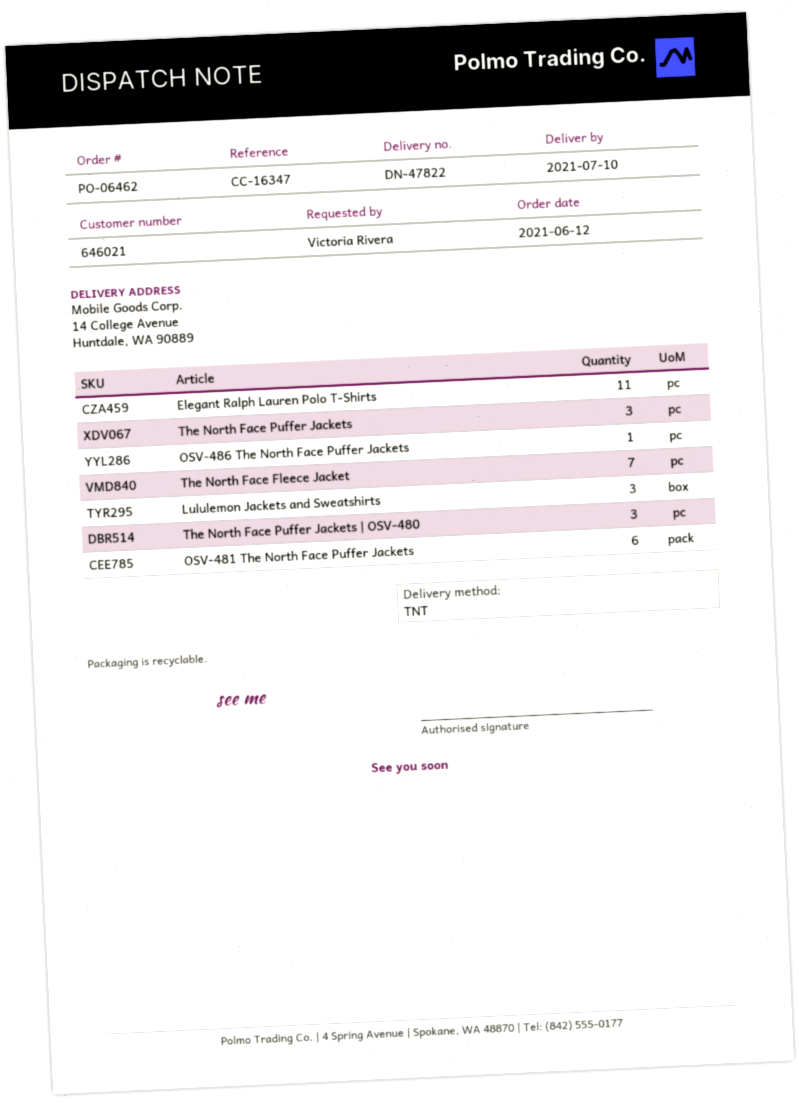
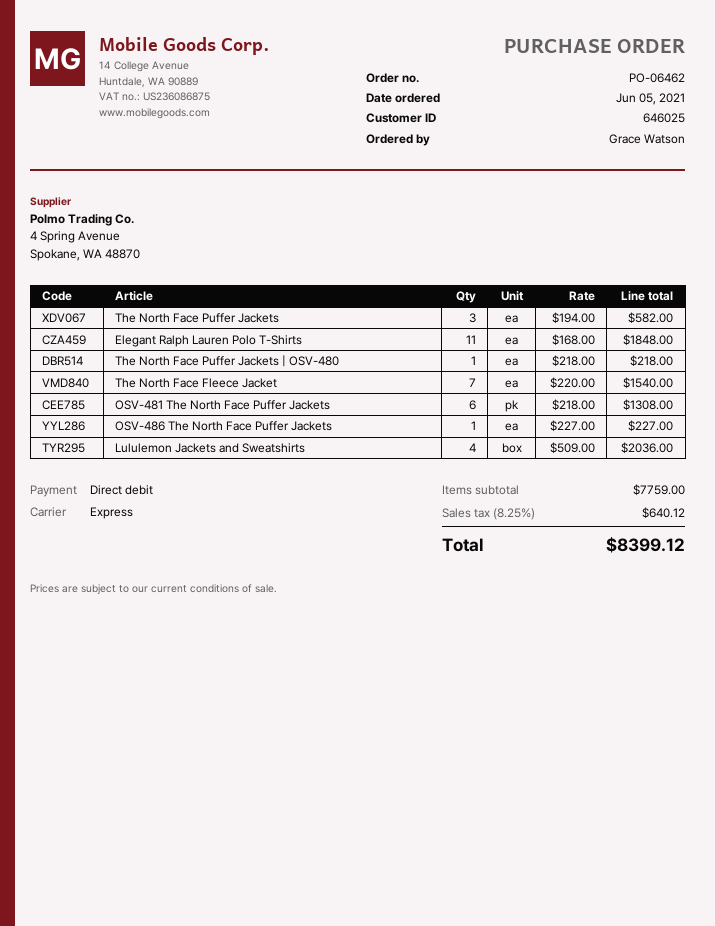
order date: 2021-06-12 -> 2021-06-05
customer number: 646021 -> 646025
ordered by: Victoria Rivera -> Grace Watson
shipping method: TNT -> express
Lululemon Jackets and Sweatshirts: 3 -> 4
The North Face Puffer Jackets | OSV-480: 3 -> 1

